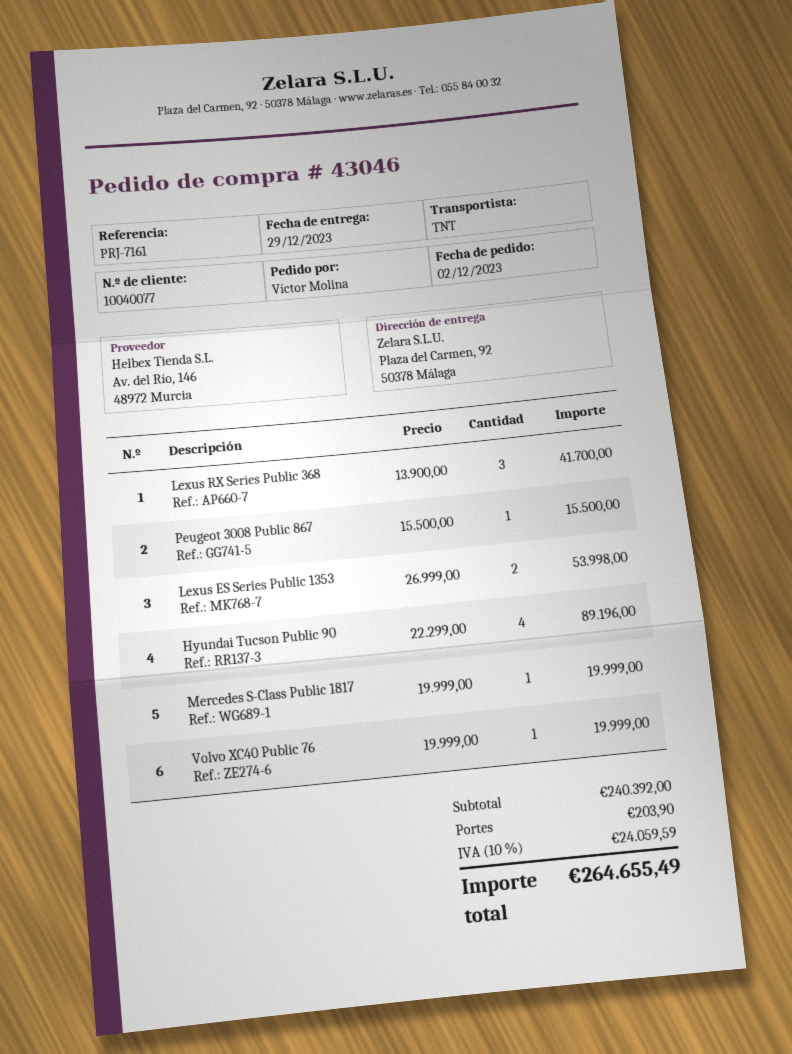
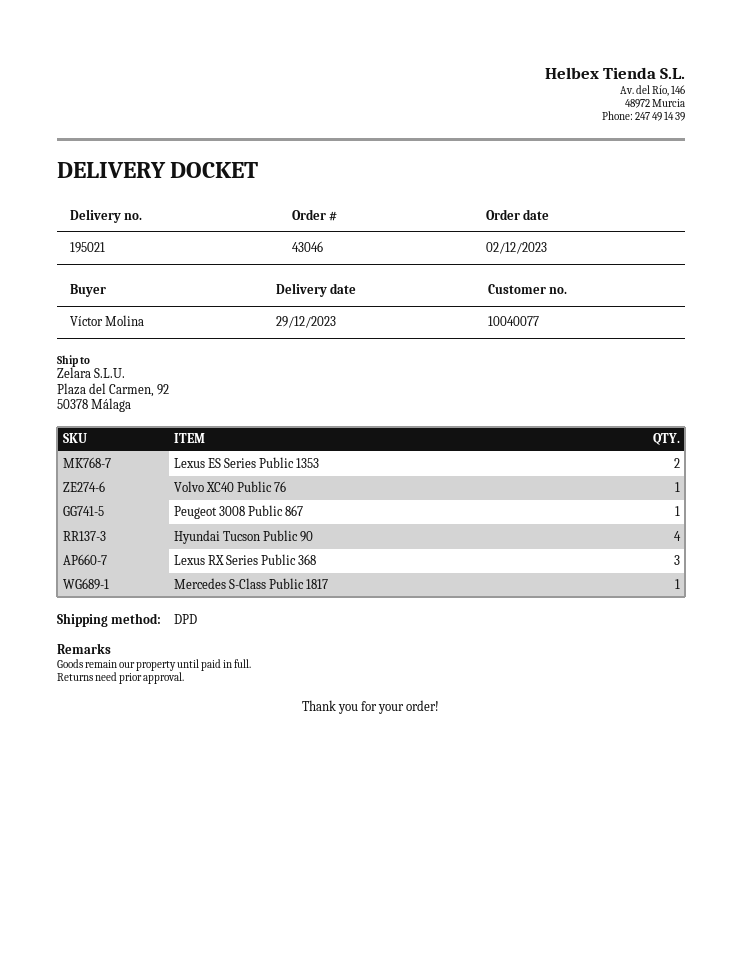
shipping method: TNT -> DPD

